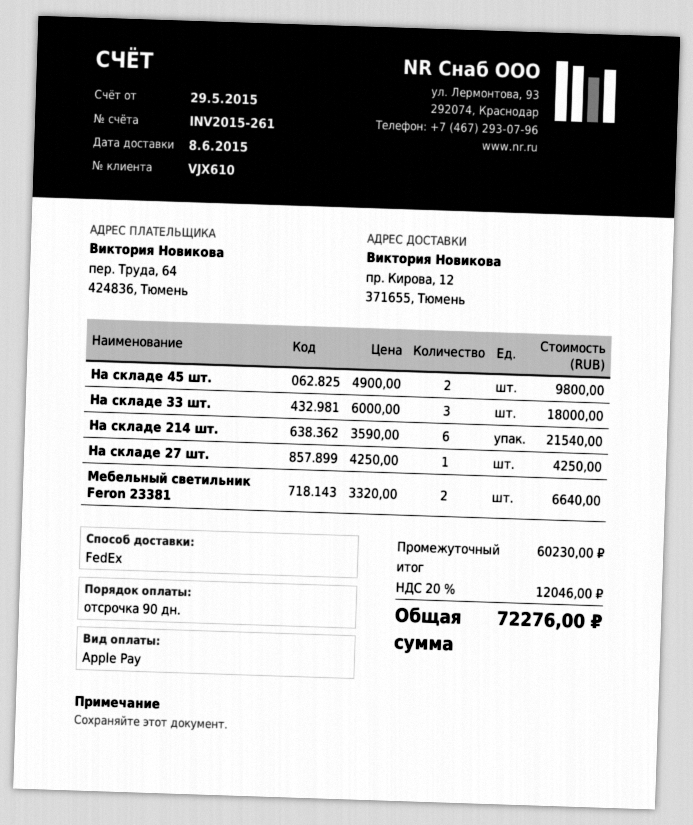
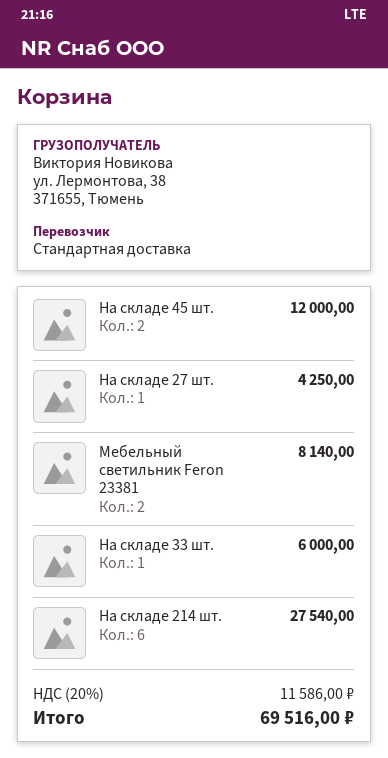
shipping method: FedEx -> standard
ship to: пр. Кирова, 12, 371655, Тюмень -> ул. Лермонтова, 38, 371655, Тюмень
На складе 45 шт.: 2 for 9800.00 -> 2 for 12000.00
На складе 33 шт.: 3 for 18000.00 -> 1 for 6000.00
На складе 214 шт.: 6 for 21540.00 -> 6 for 27540.00
Мебельный светильник Feron 23381: 2 for 6640.00 -> 2 for 8140.00
tax: 20% = 12046.00 -> 20% = 11586.00
total: 72276.00 -> 69516.00

